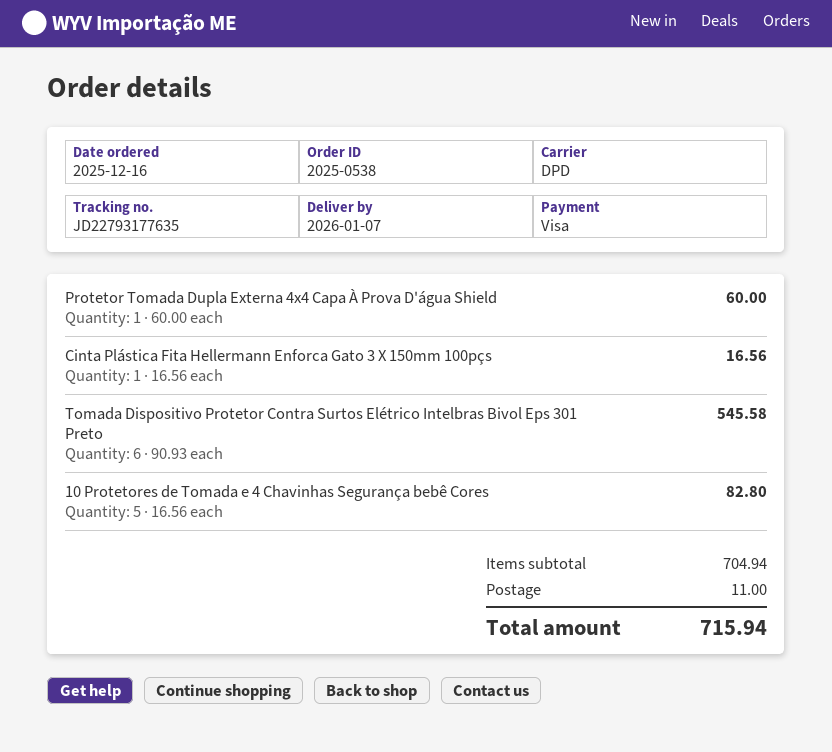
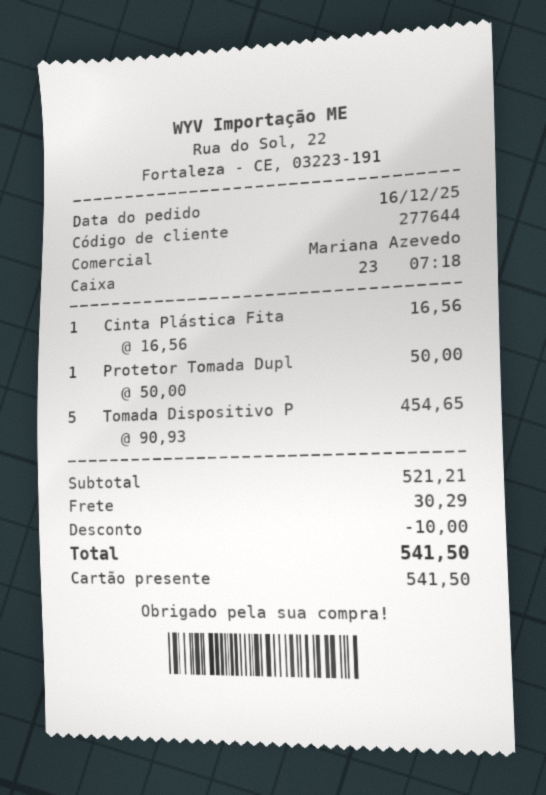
payment method: Visa -> gift card
Protetor Tomada Dupla Externa 4x4 Capa À Prova D'água Shield: 1 x 60.00 = 60.00 -> 1 x 50.00 = 50.00
Tomada Dispositivo Protetor Contra Surtos Elétrico Intelbras Bivol Eps 301 Preto: 6 x 90.93 = 545.58 -> 5 x 90.93 = 454.65
10 Protetores de Tomada e 4 Chavinhas Segurança bebê Cores: 5 x 16.56 = 82.80 -> none
subtotal: 704.94 -> 521.21
discount: none -> 10.00
shipping: 11.00 -> 30.29
total: 715.94 -> 541.50

